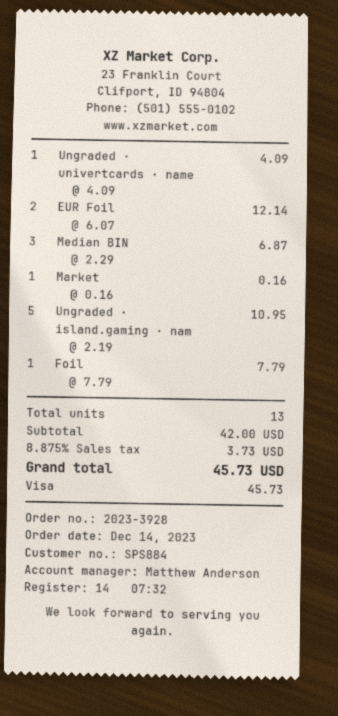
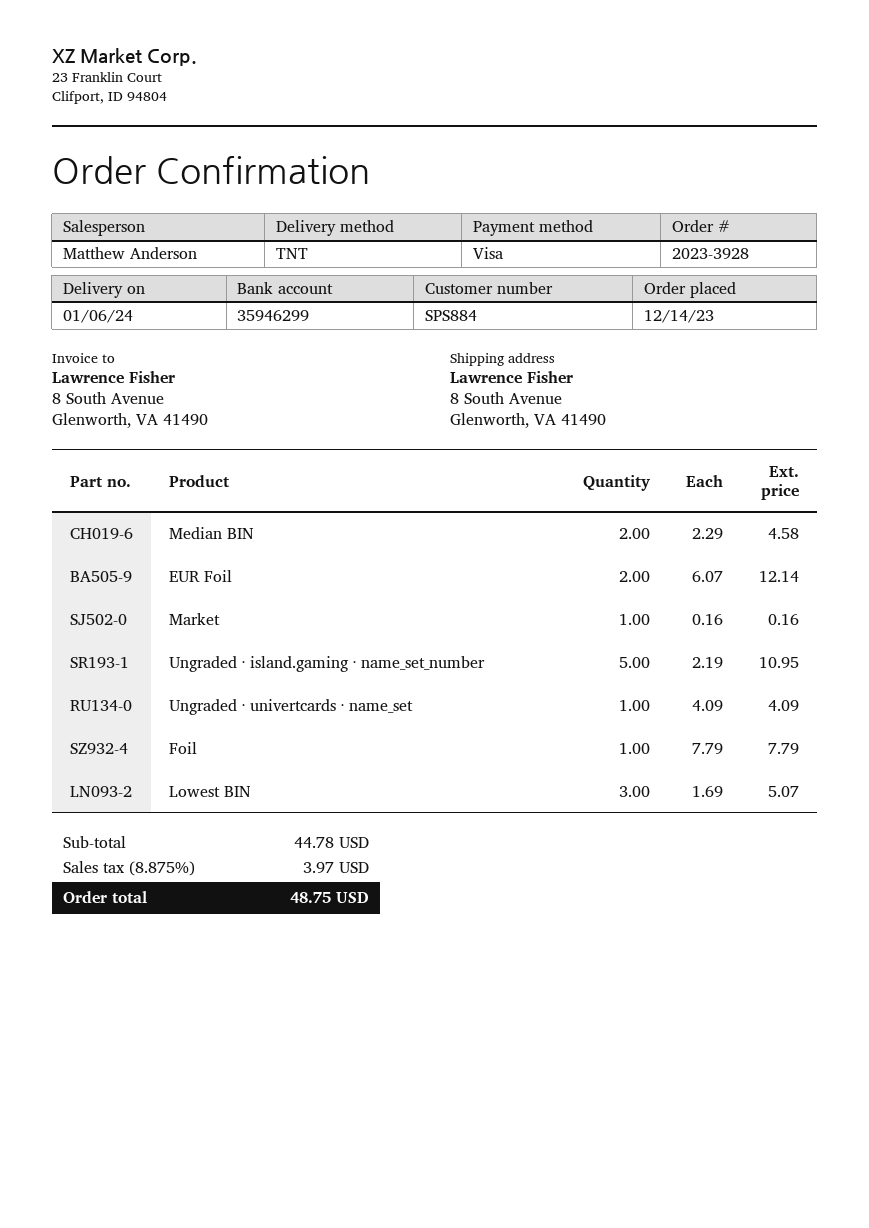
Median BIN: 3 x 2.29 = 6.87 -> 2 x 2.29 = 4.58
Lowest BIN: none -> 3 x 1.69 = 5.07
subtotal: 42.00 -> 44.78
tax: 8.875% = 3.73 -> 8.875% = 3.97
total: 45.73 -> 48.75

